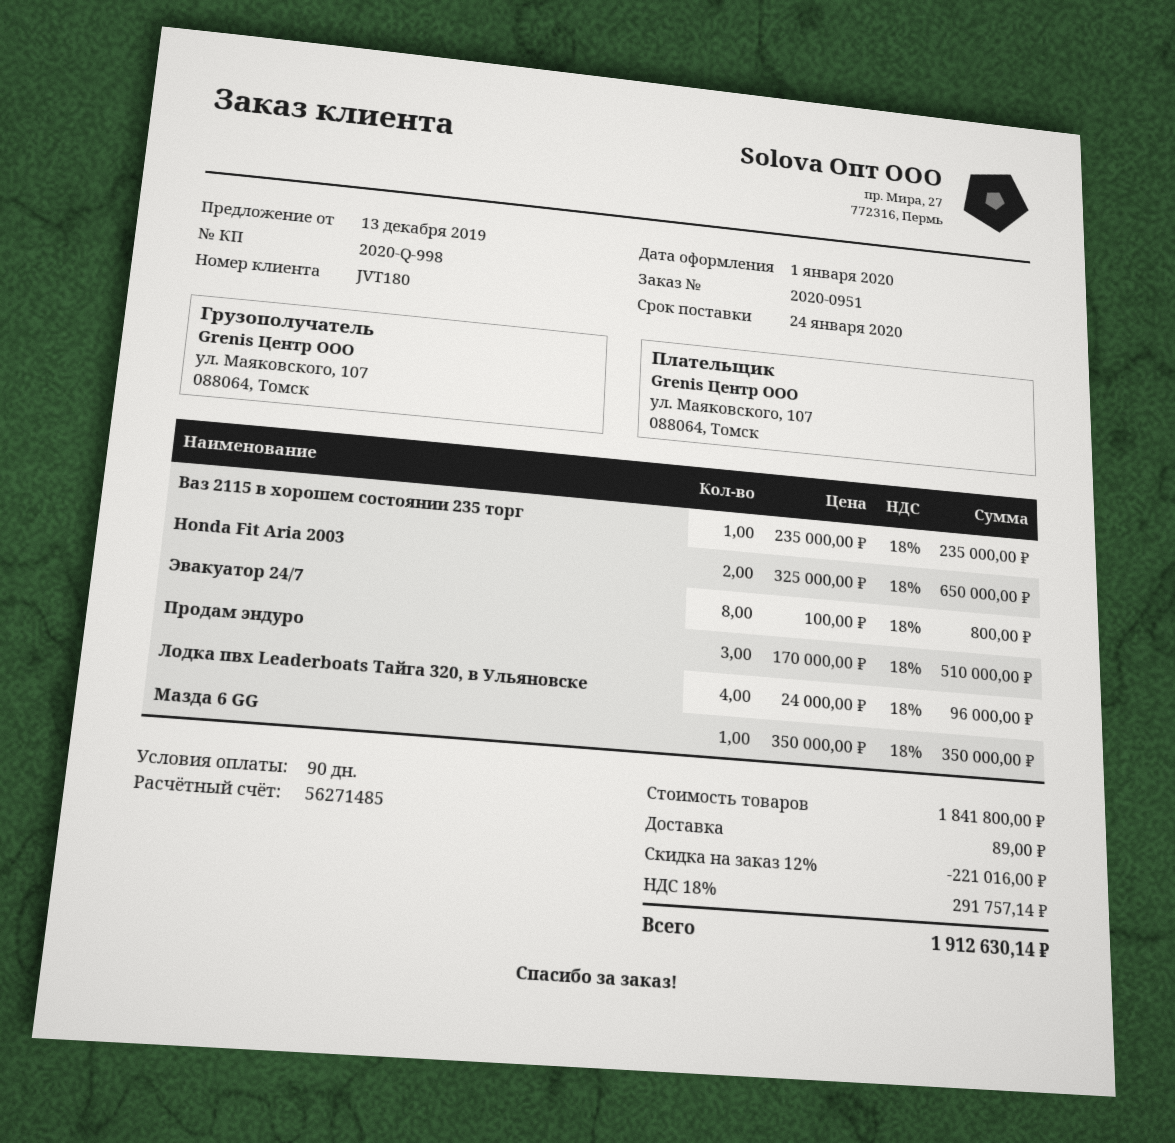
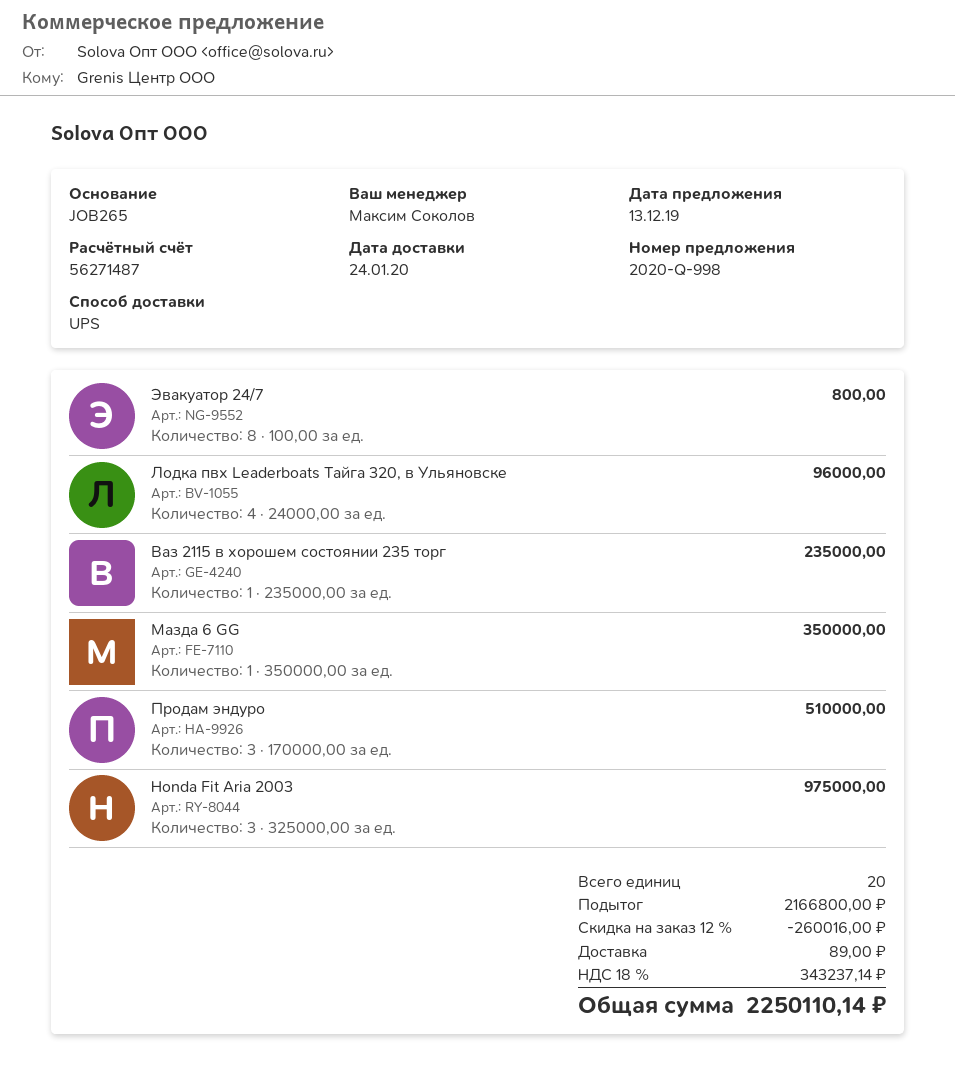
bank account: 56271485 -> 56271487
Honda Fit Aria 2003: 2 x 325000.00 = 650000.00 -> 3 x 325000.00 = 975000.00
subtotal: 1841800.00 -> 2166800.00
discount: 12% = 221016.00 -> 12% = 260016.00
tax: 18% = 291757.14 -> 18% = 343237.14
total: 1912630.14 -> 2250110.14

